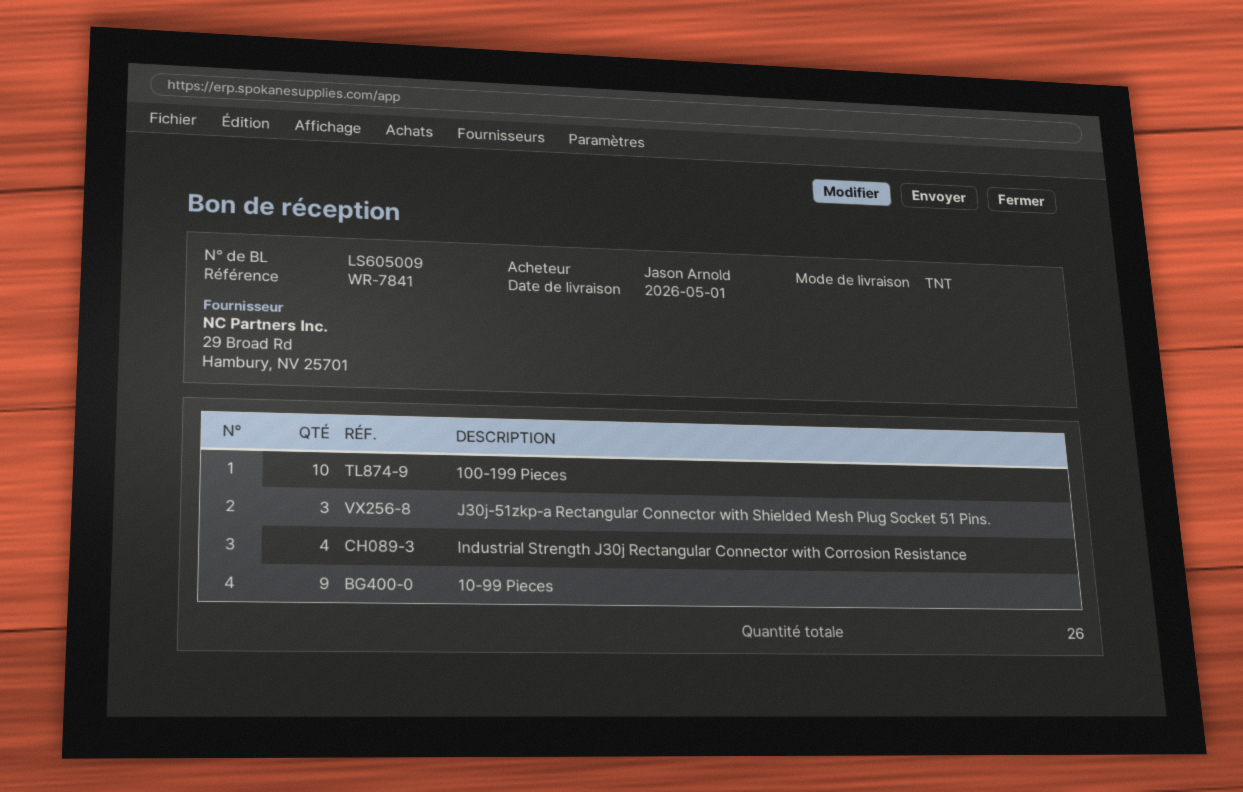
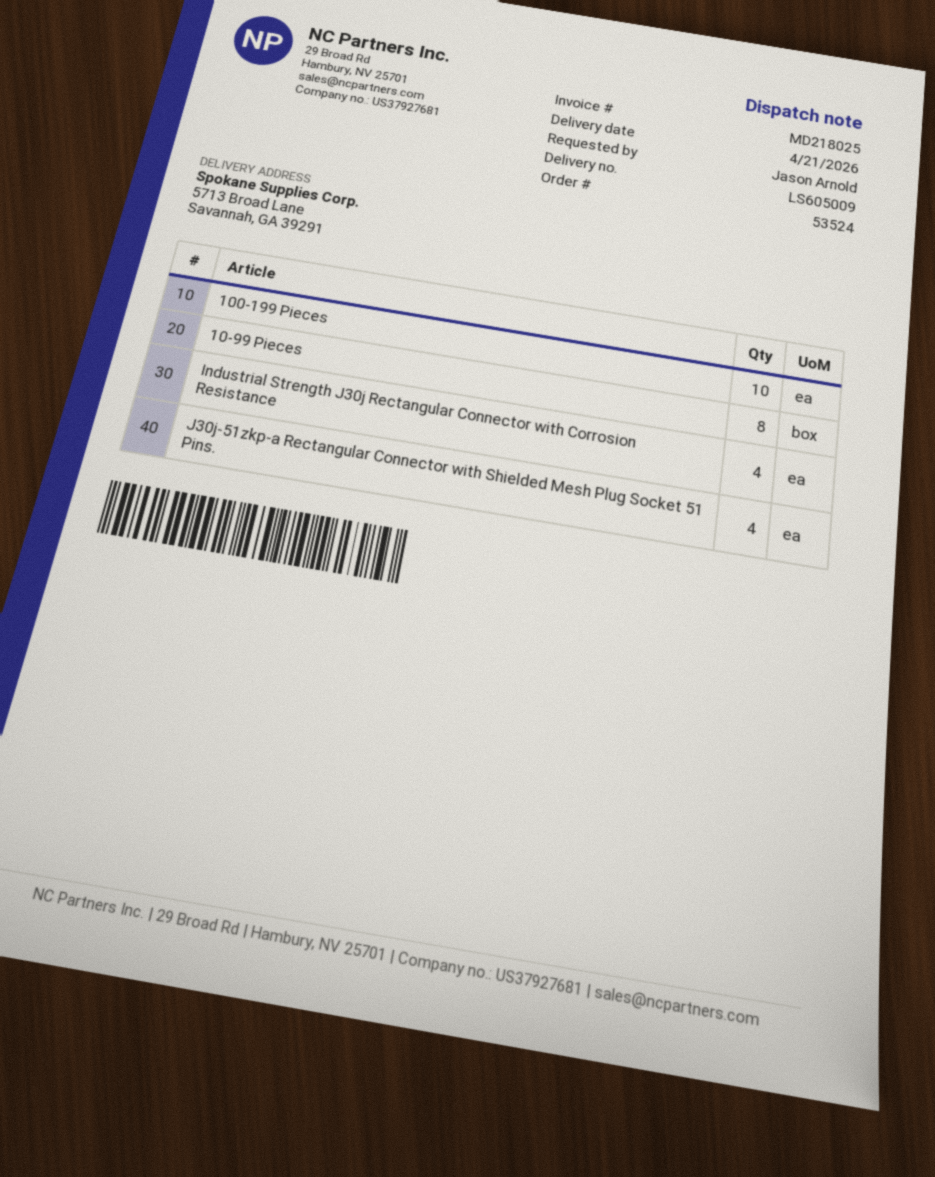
delivery date: 2026-05-01 -> 2026-04-21
J30j-51zkp-a Rectangular Connector with Shielded Mesh Plug Socket 51 Pins.: 3 -> 4
10-99 Pieces: 9 -> 8

